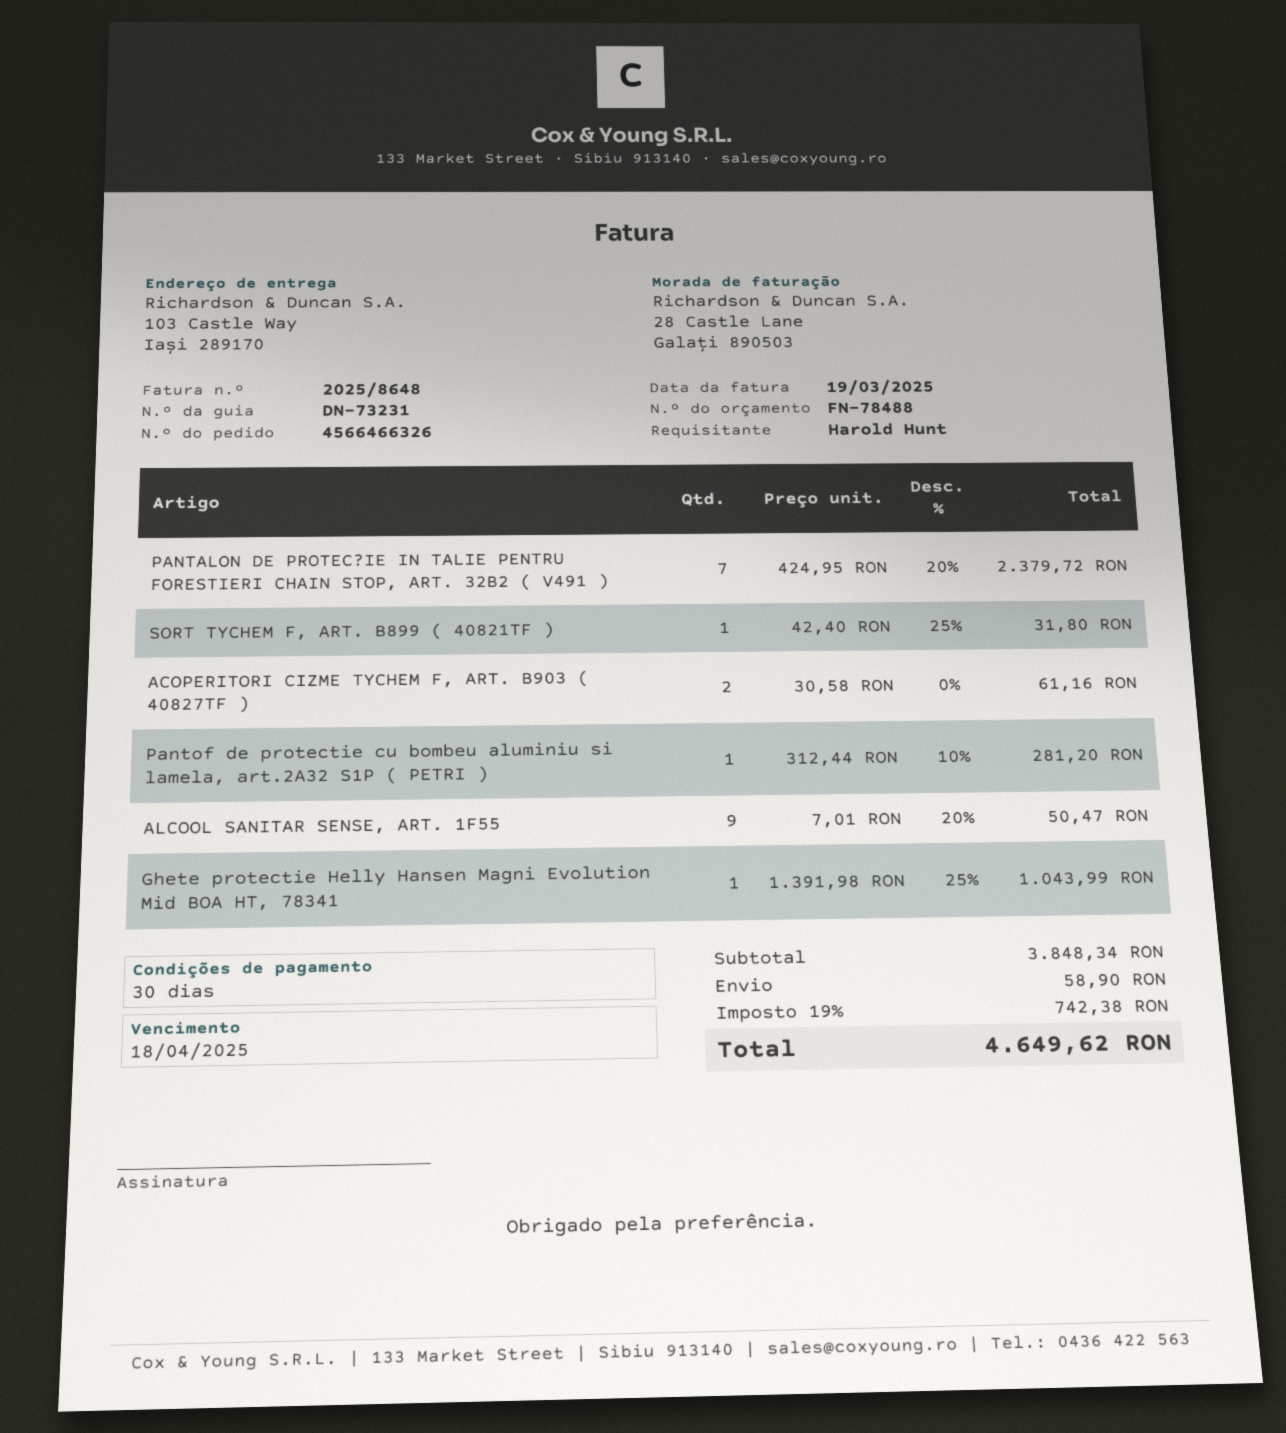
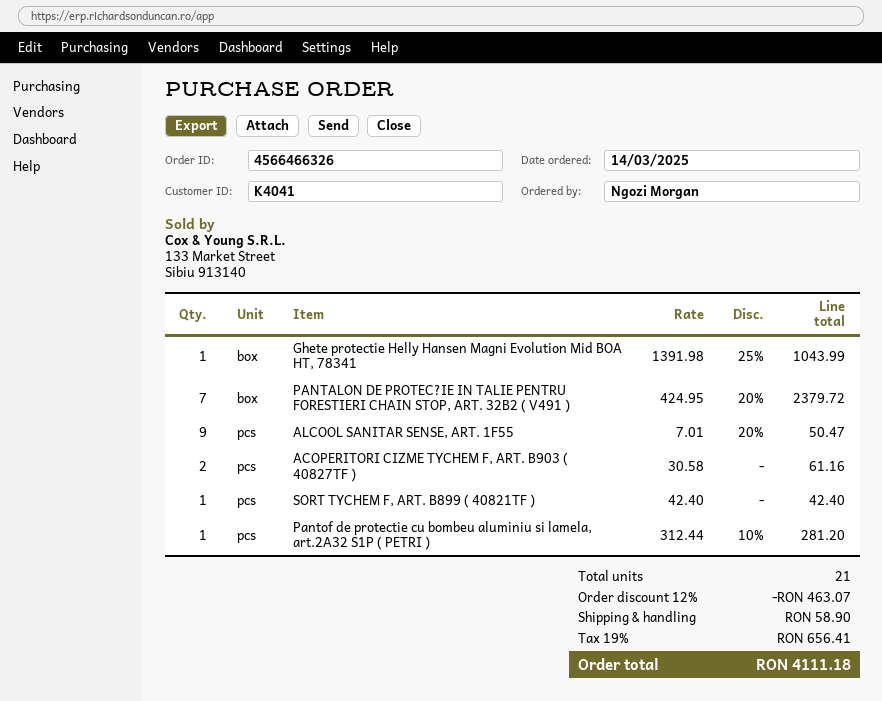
ordered by: Harold Hunt -> Ngozi Morgan
SORT TYCHEM F, ART. B899 ( 40821TF ): 1 x 42.40 - 25% = 31.80 -> 1 x 42.40 = 42.40
discount: none -> 12% = 463.07
tax: 19% = 742.38 -> 19% = 656.41
total: 4649.62 -> 4111.18

